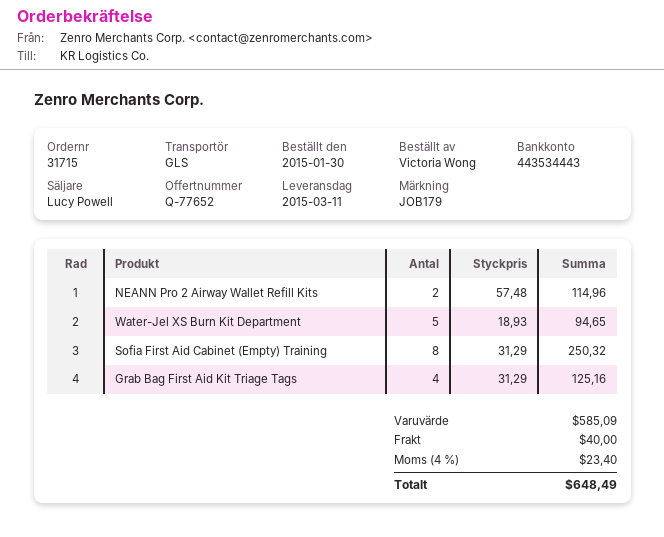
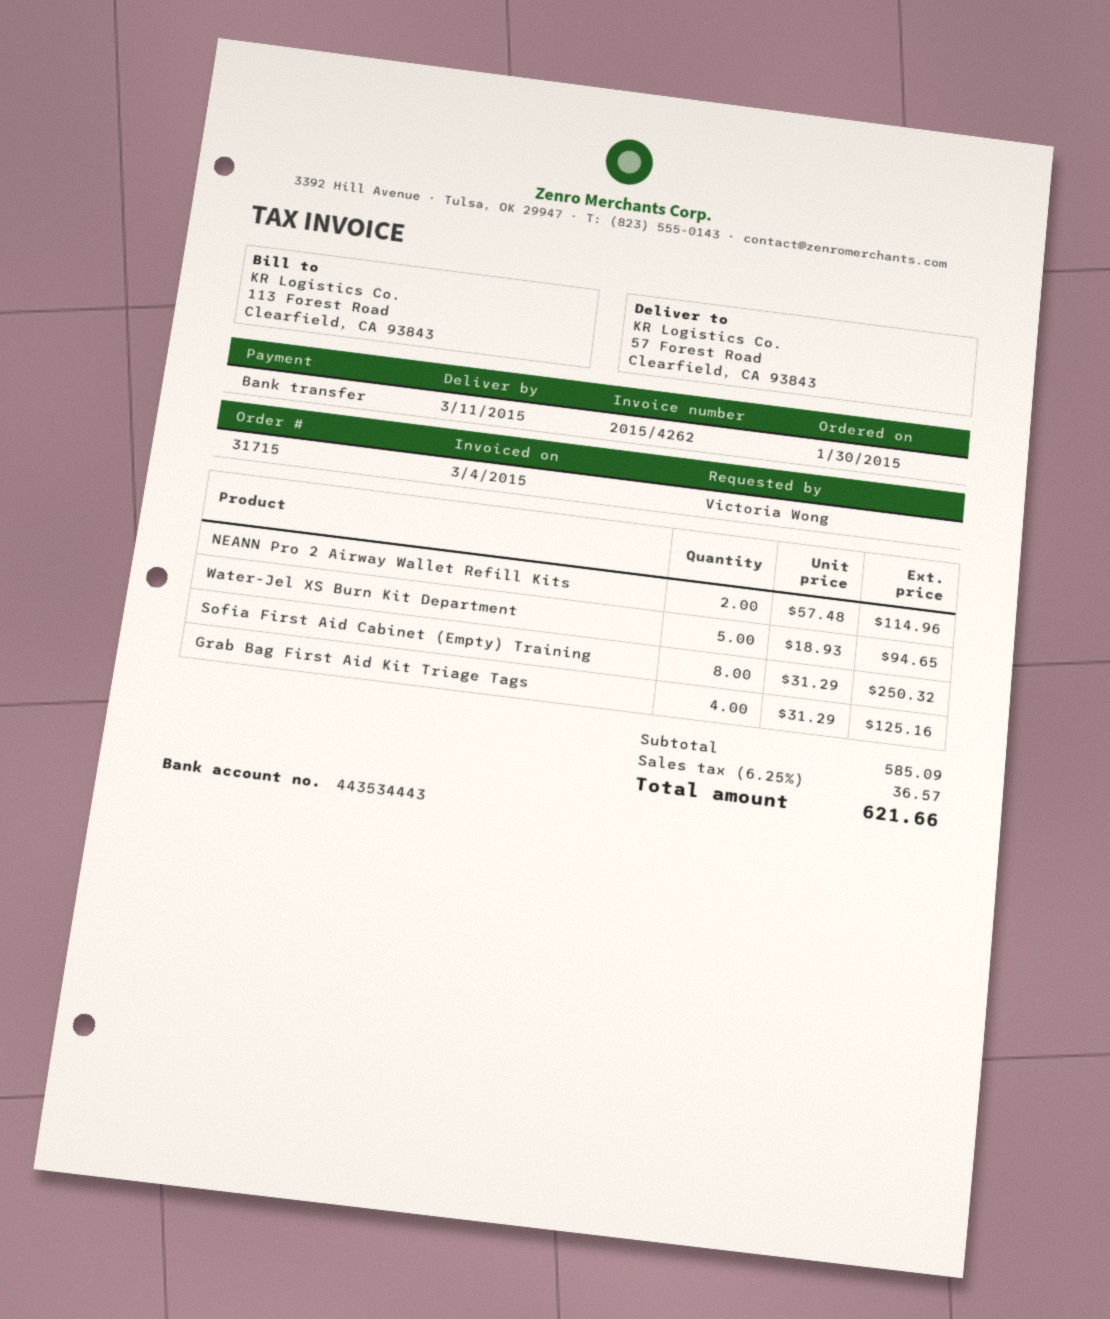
shipping: 40.00 -> none
tax: 4% = 23.40 -> 6.25% = 36.57
total: 648.49 -> 621.66

